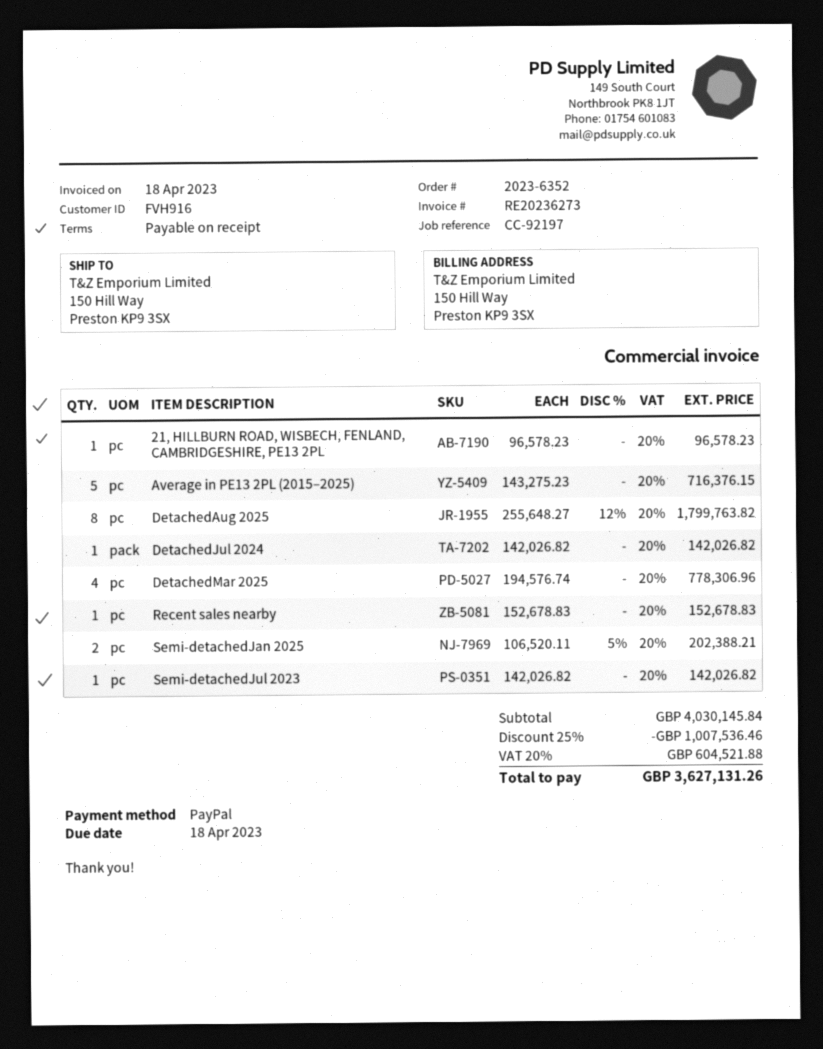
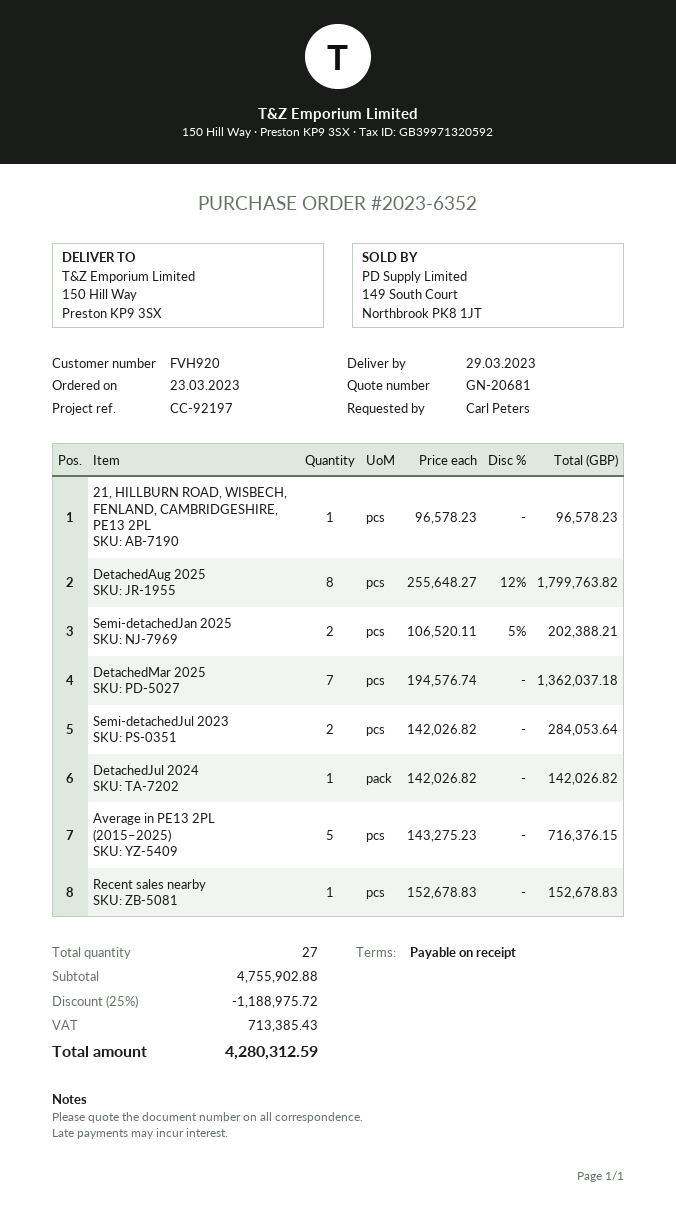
customer number: FVH916 -> FVH920
DetachedMar 2025: 4 x 194576.74 = 778306.96 -> 7 x 194576.74 = 1362037.18
Semi-detachedJul 2023: 1 x 142026.82 = 142026.82 -> 2 x 142026.82 = 284053.64
subtotal: 4030145.84 -> 4755902.88
discount: 25% = 1007536.46 -> 25% = 1188975.72
tax: 604521.88 -> 713385.43
total: 3627131.26 -> 4280312.59

